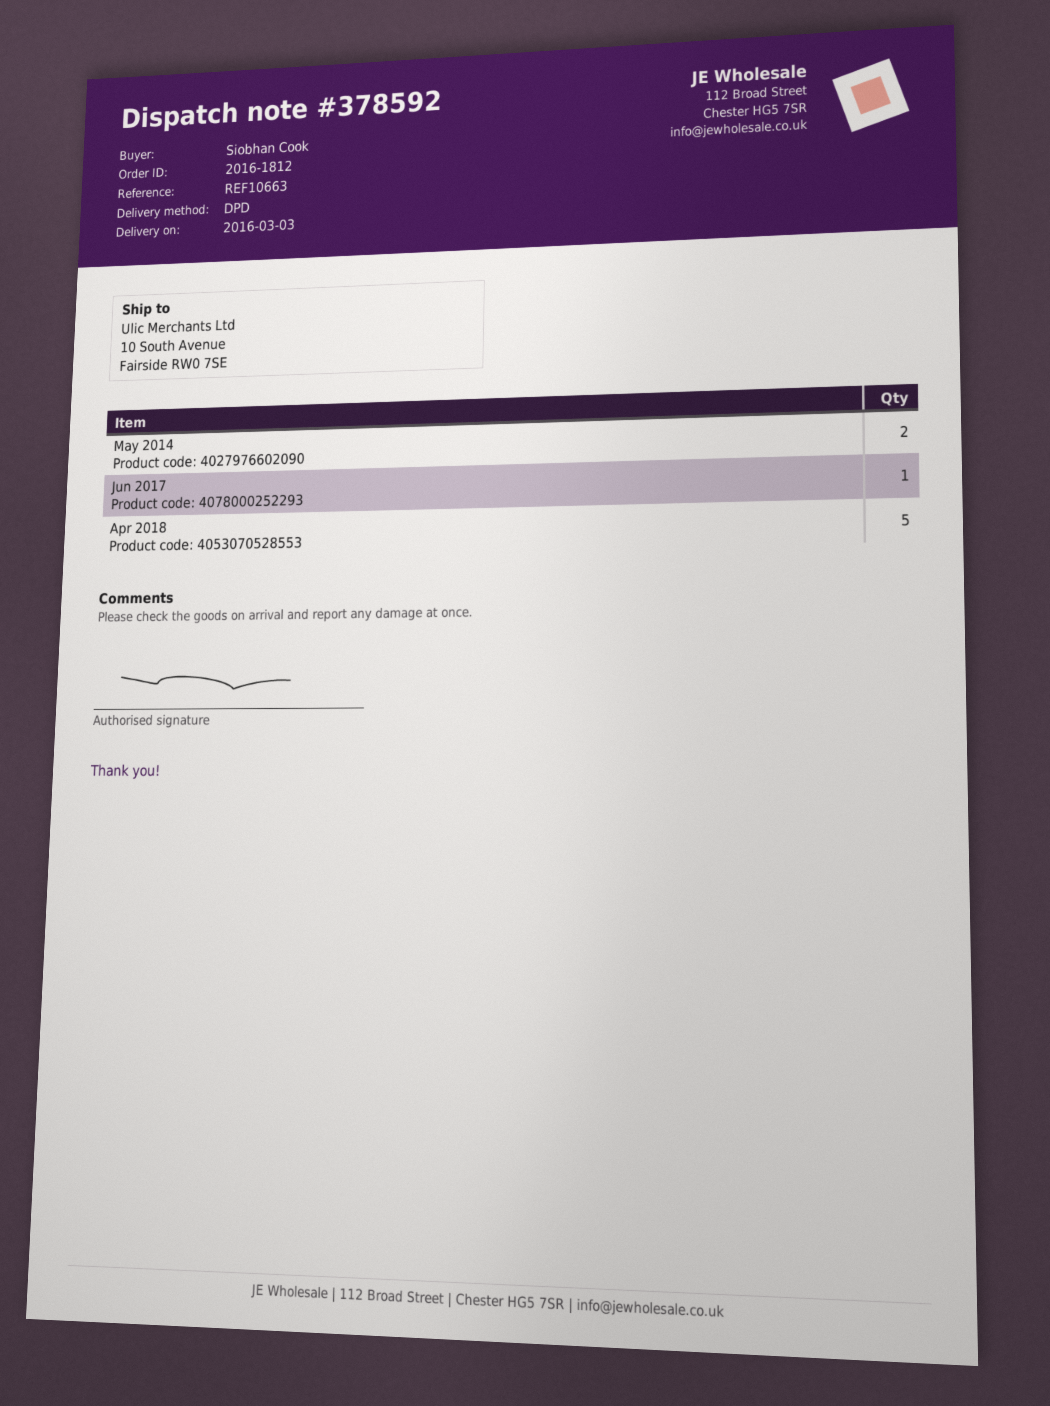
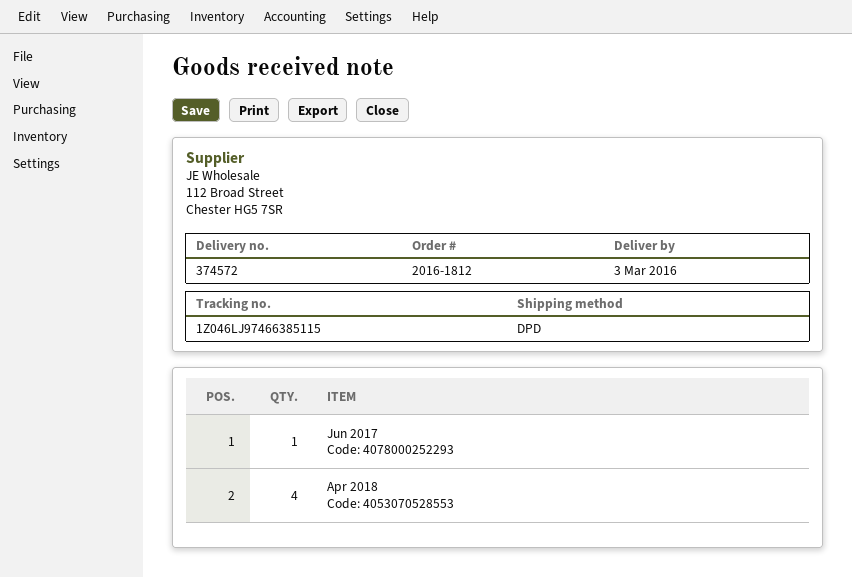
delivery note number: 378592 -> 374572
May 2014: 2 -> none
Apr 2018: 5 -> 4

